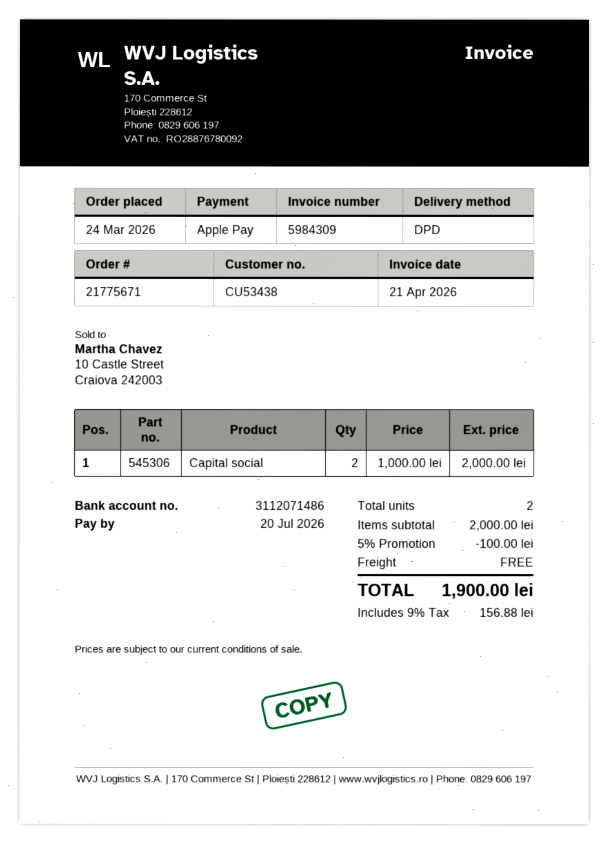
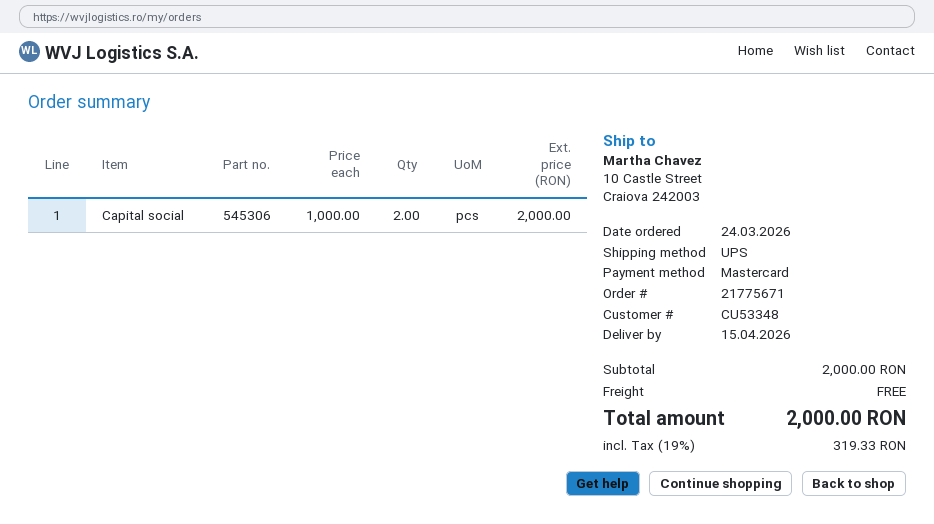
customer number: CU53438 -> CU53348
payment method: Apple Pay -> Mastercard
shipping method: DPD -> UPS
discount: 5% = 100.00 -> none
tax: 9% = 156.88 -> 19% = 319.33
total: 1900.00 -> 2000.00

